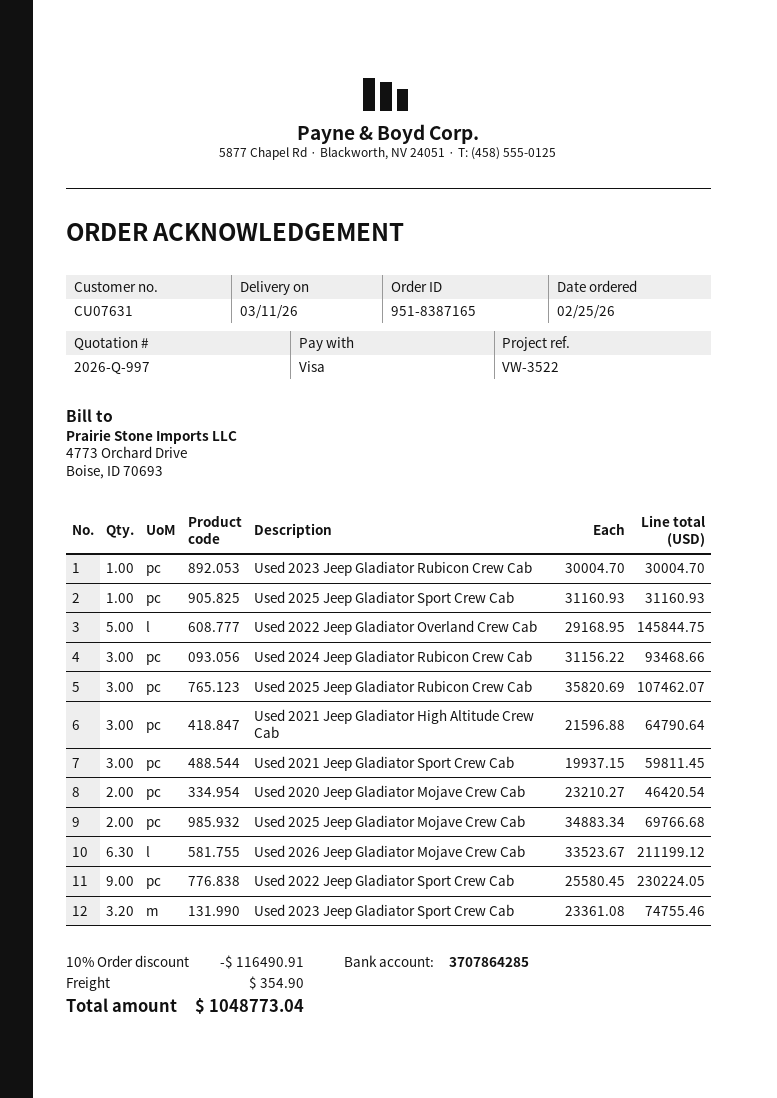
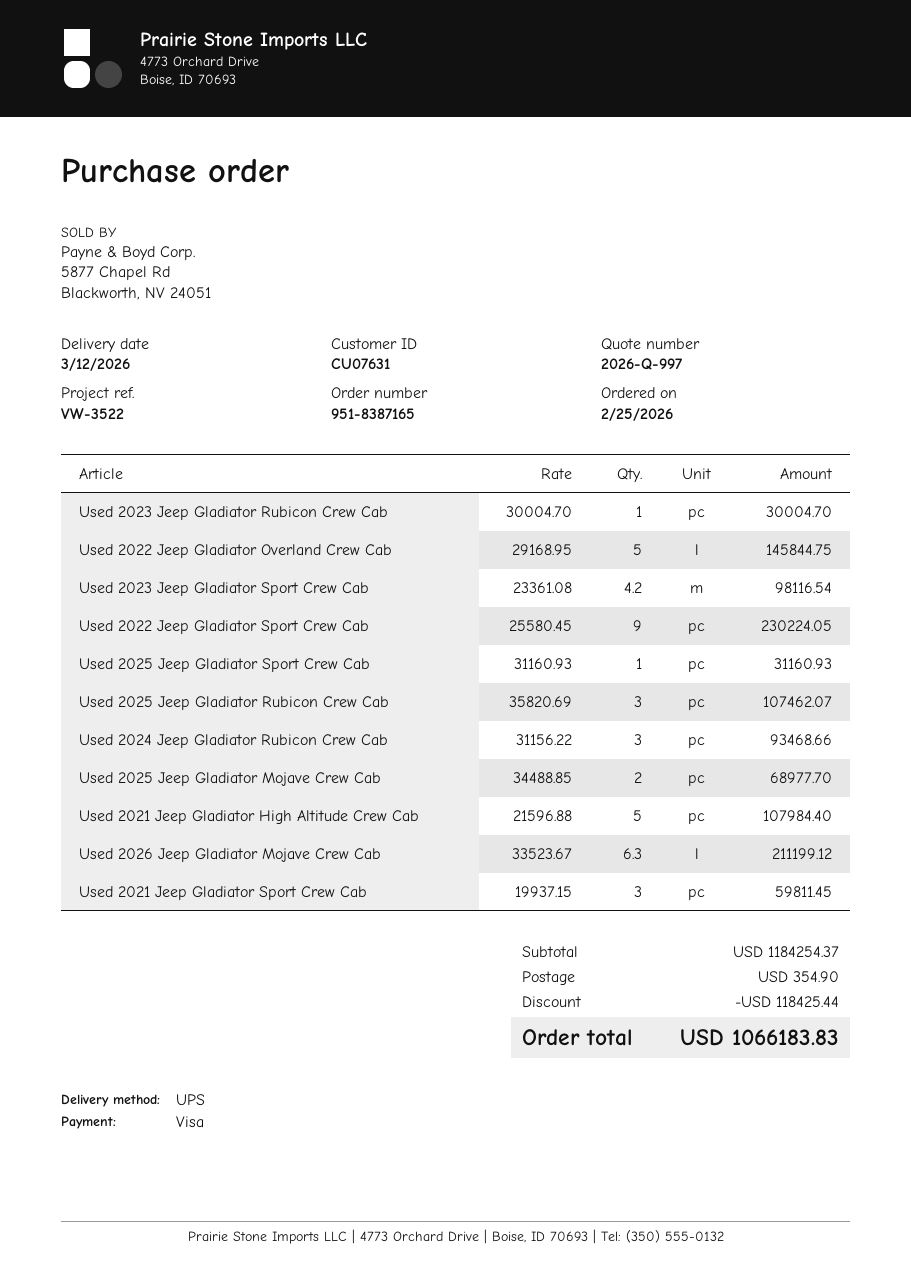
delivery date: 2026-03-11 -> 2026-03-12
Used 2021 Jeep Gladiator High Altitude Crew Cab: 3 x 21596.88 = 64790.64 -> 5 x 21596.88 = 107984.40
Used 2020 Jeep Gladiator Mojave Crew Cab: 2 x 23210.27 = 46420.54 -> none
Used 2025 Jeep Gladiator Mojave Crew Cab: 2 x 34883.34 = 69766.68 -> 2 x 34488.85 = 68977.70
Used 2023 Jeep Gladiator Sport Crew Cab: 3.2 x 23361.08 = 74755.46 -> 4.2 x 23361.08 = 98116.54
discount: 116490.91 -> 118425.44
total: 1048773.04 -> 1066183.83

